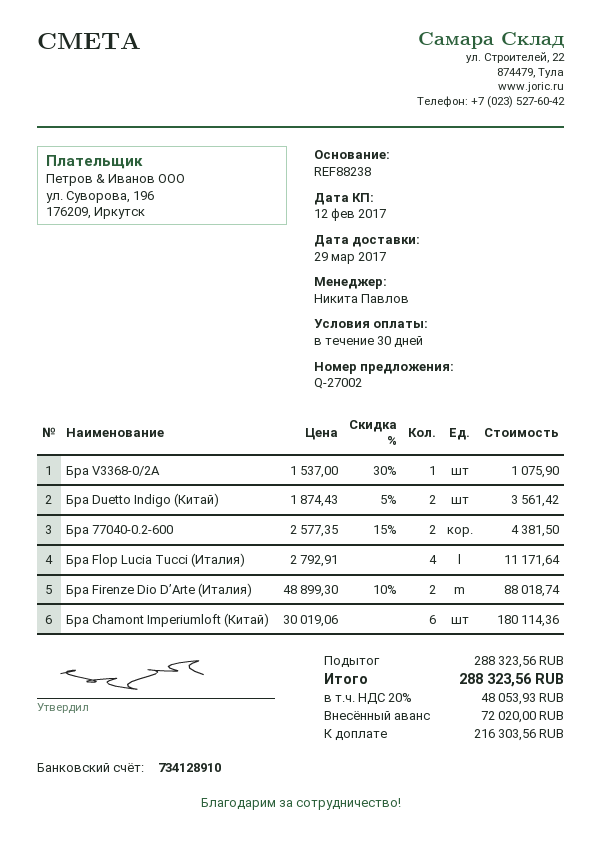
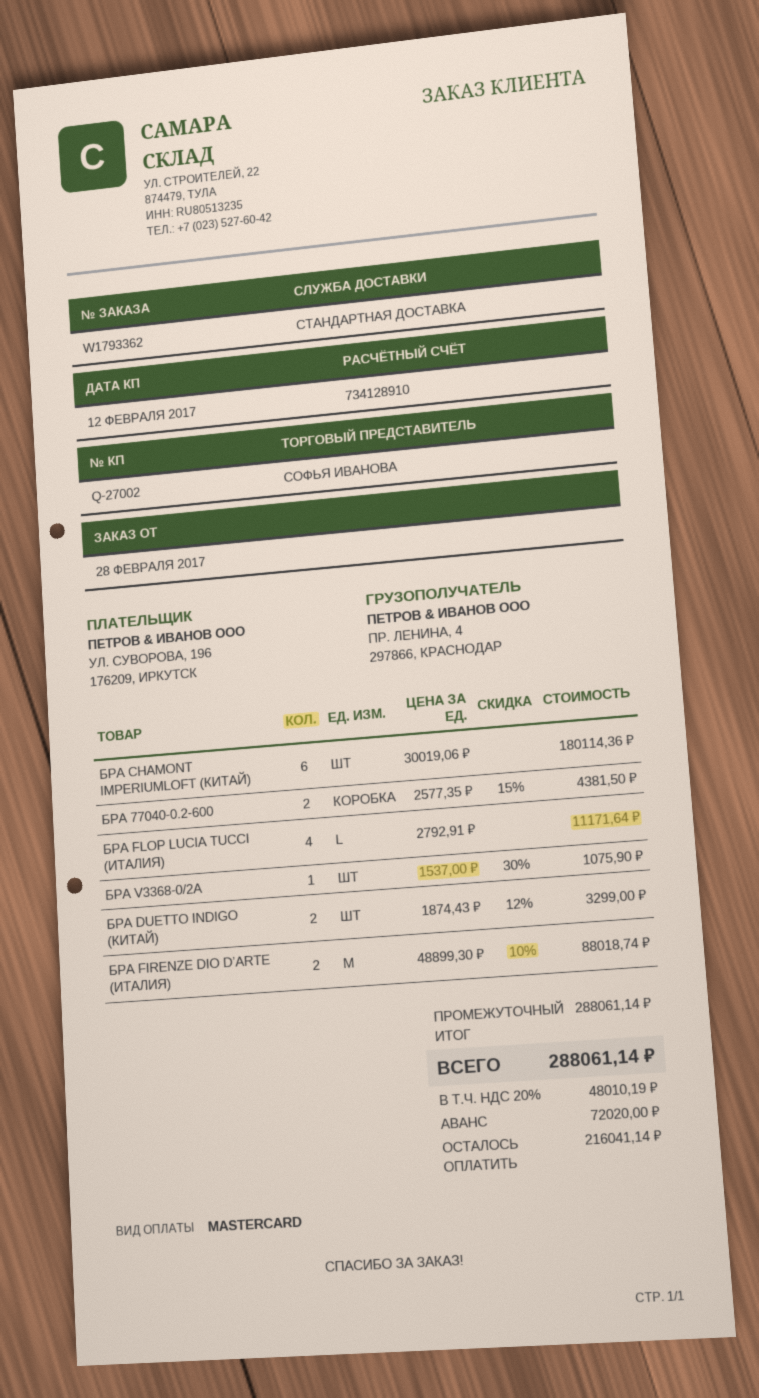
sales rep: Никита Павлов -> СОФЬЯ ИВАНОВА
Бра Duetto Indigo (Китай): 2 x 1874.43 - 5% = 3561.42 -> 2 x 1874.43 - 12% = 3299.00
subtotal: 288323.56 -> 288061.14
tax: 20% = 48053.93 -> 20% = 48010.19
total: 288323.56 -> 288061.14
balance: 216303.56 -> 216041.14

